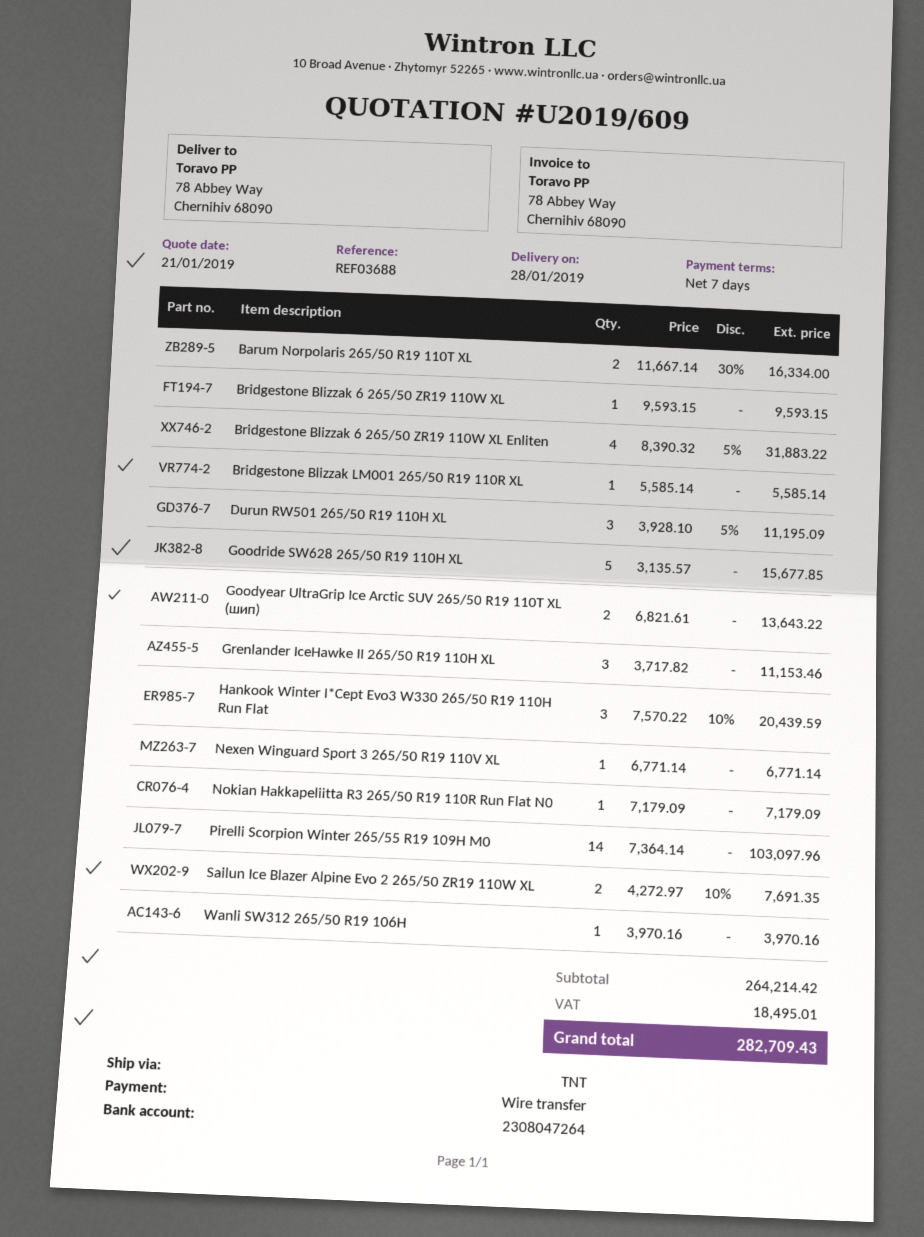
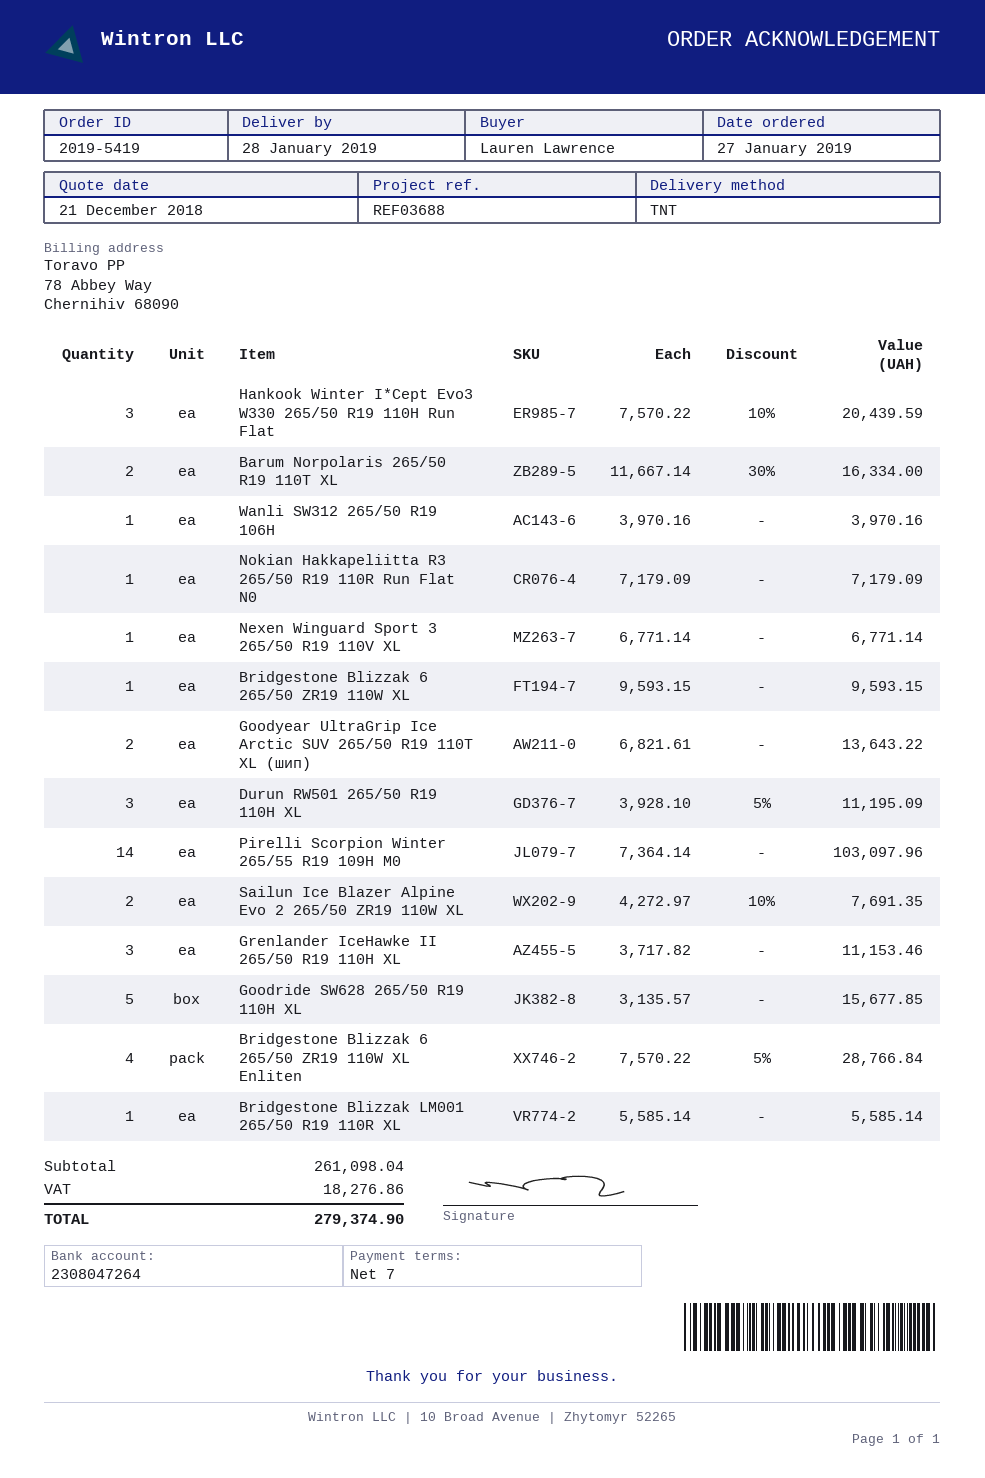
quote date: 2019-01-21 -> 2018-12-21
Bridgestone Blizzak 6 265/50 ZR19 110W XL Enliten: 4 x 8390.32 - 5% = 31883.22 -> 4 x 7570.22 - 5% = 28766.84
subtotal: 264214.42 -> 261098.04
tax: 18495.01 -> 18276.86
total: 282709.43 -> 279374.90

